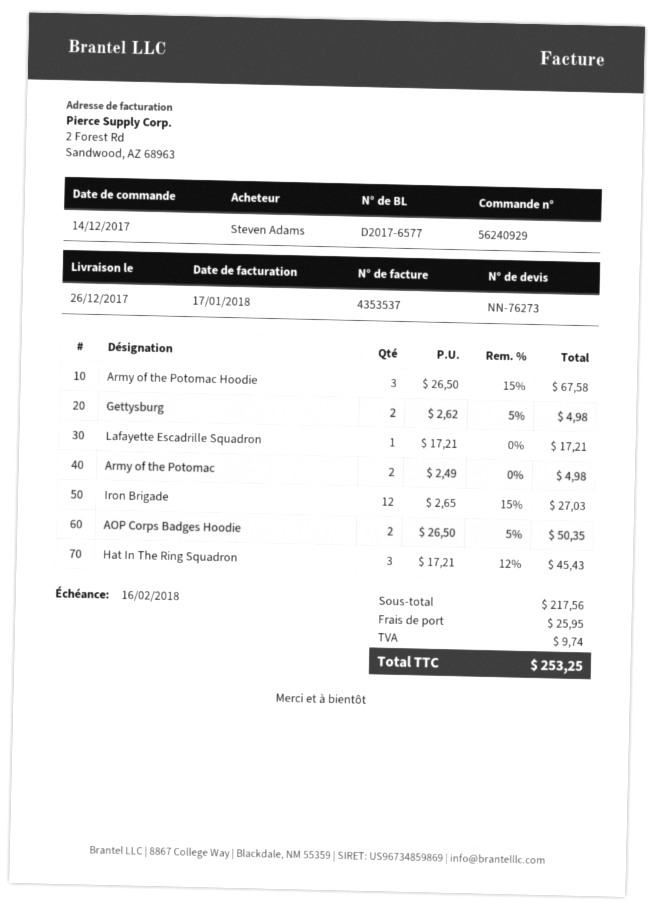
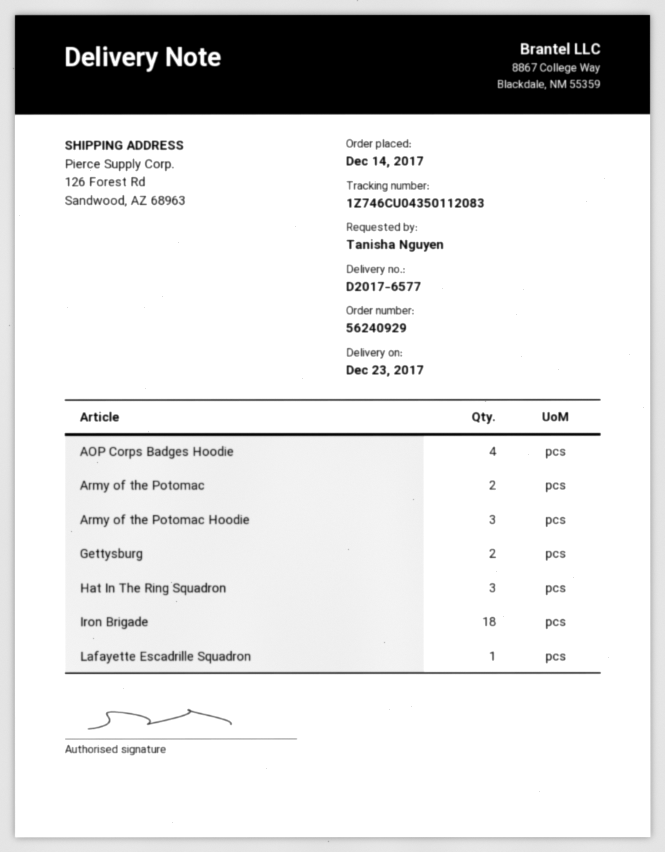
delivery date: 2017-12-26 -> 2017-12-23
ordered by: Steven Adams -> Tanisha Nguyen
Iron Brigade: 12 -> 18
AOP Corps Badges Hoodie: 2 -> 4

